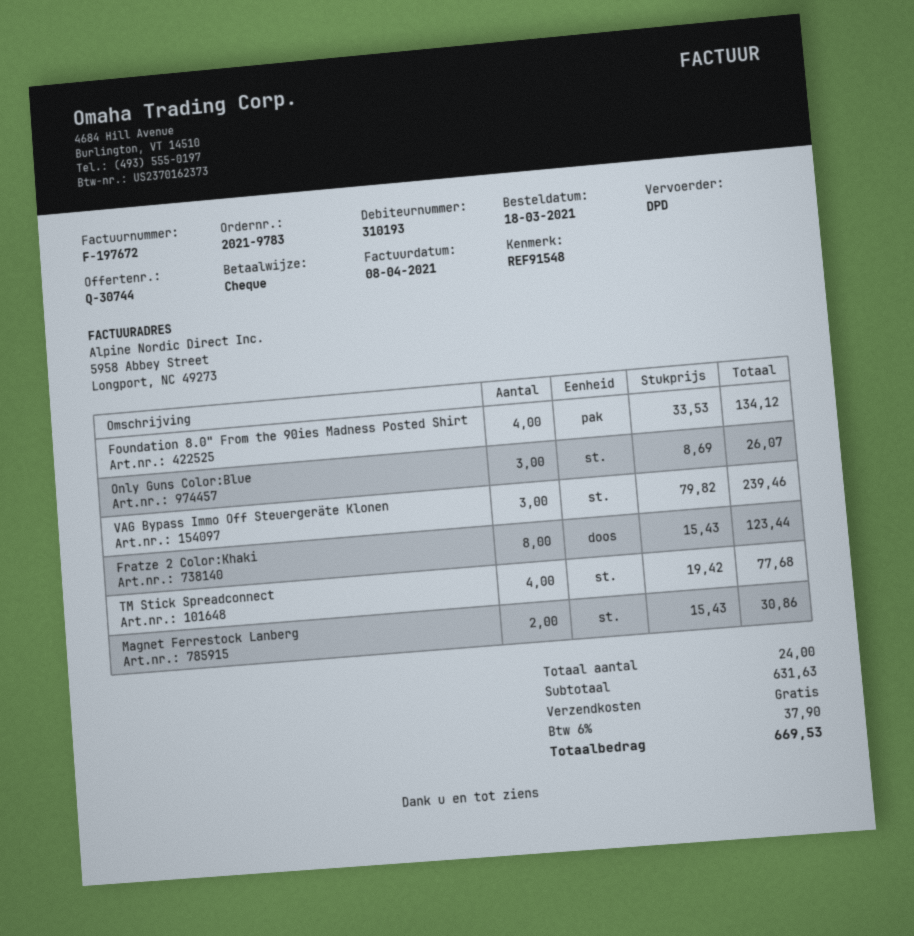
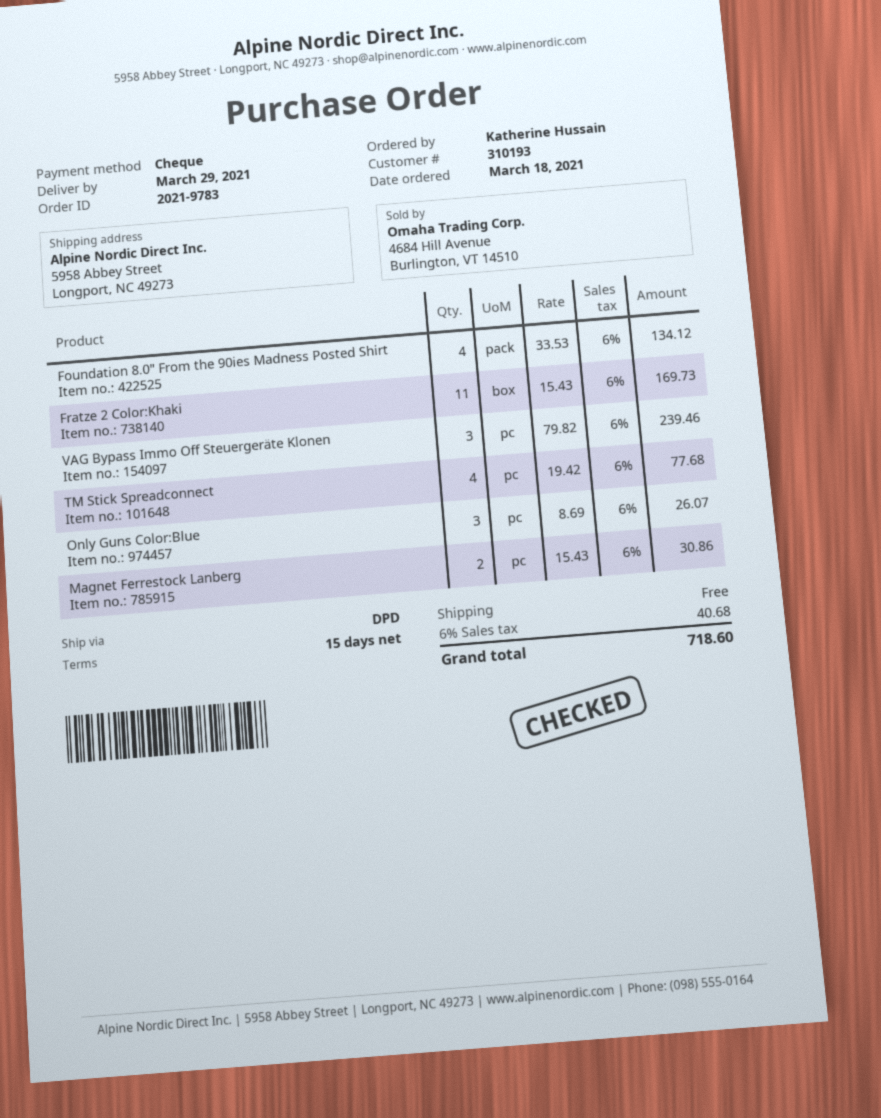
Fratze 2 Color:Khaki: 8 x 15.43 = 123.44 -> 11 x 15.43 = 169.73
tax: 6% = 37.90 -> 6% = 40.68
total: 669.53 -> 718.60

